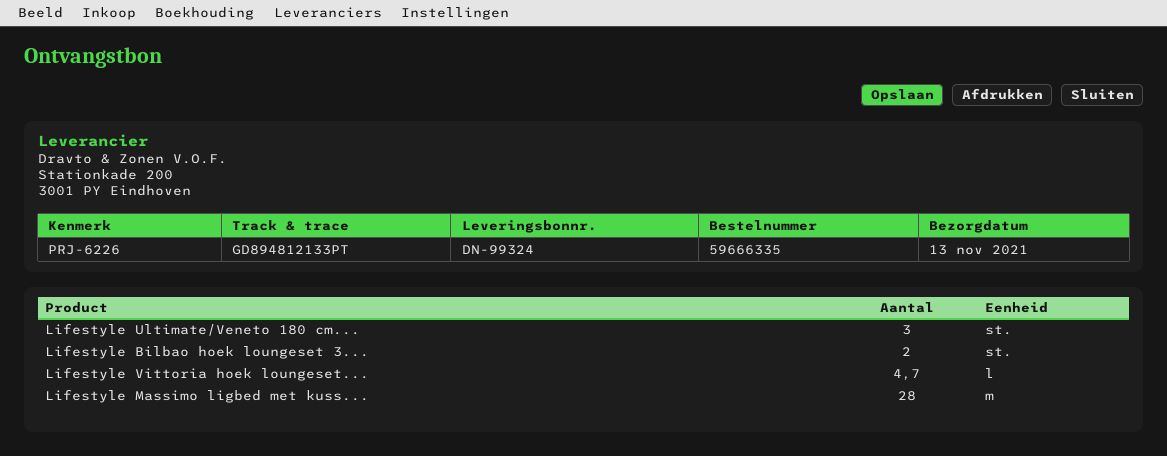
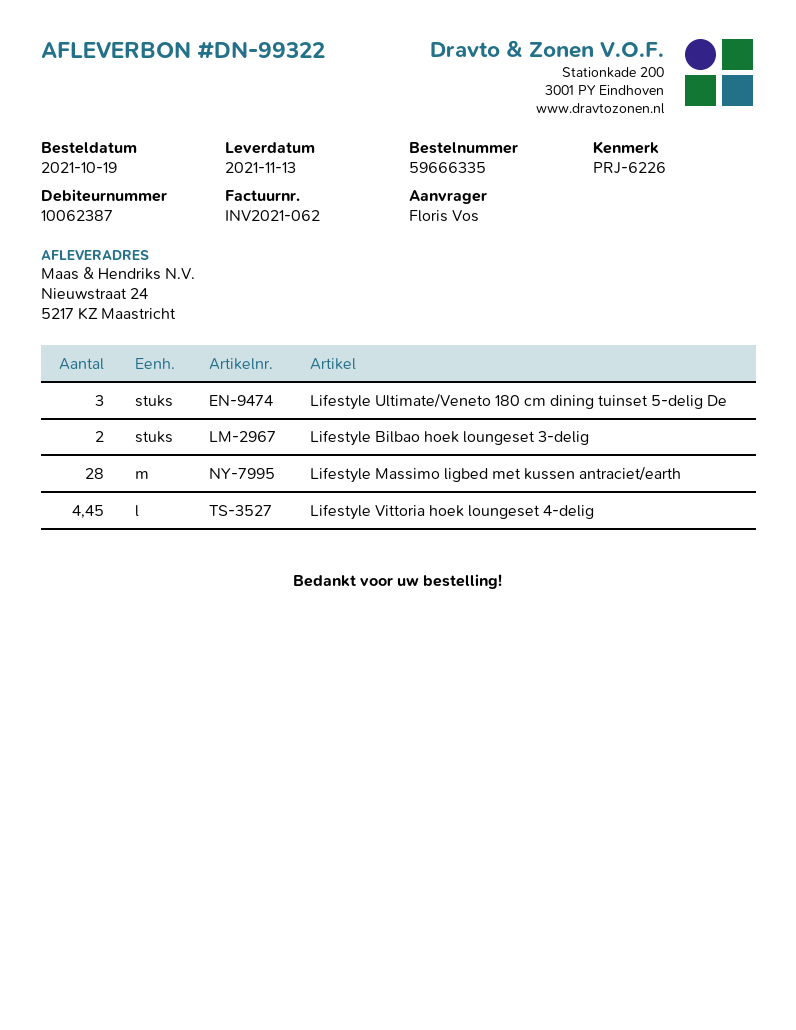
delivery note number: DN-99324 -> DN-99322
Lifestyle Vittoria hoek loungeset...: 4.7 -> 4.45

